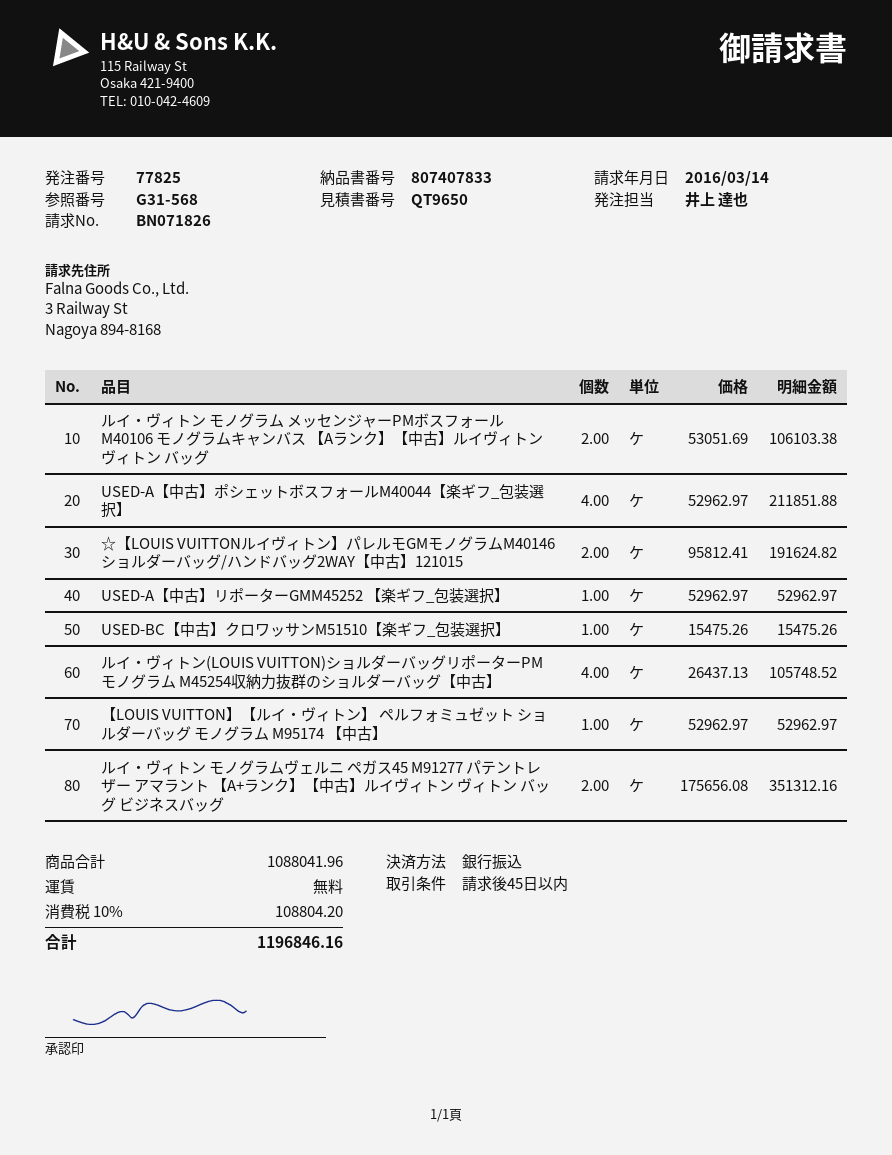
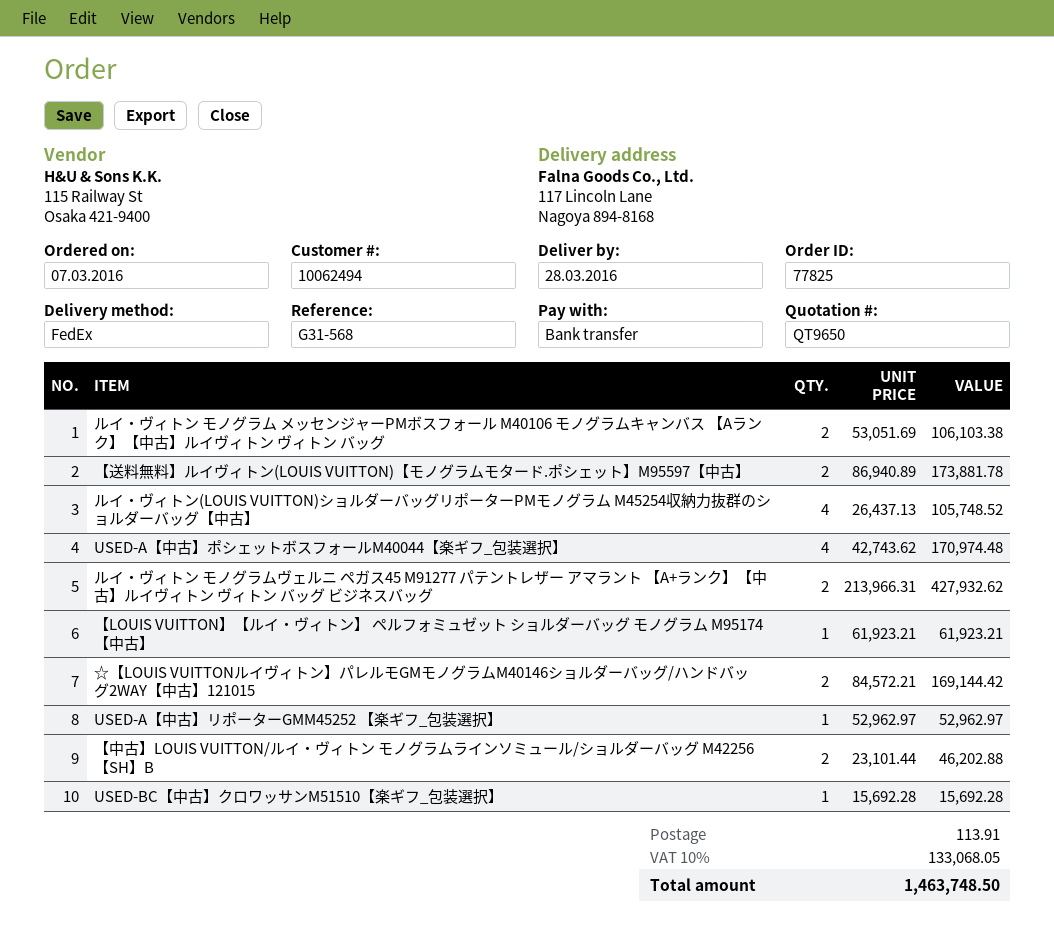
USED-A【中古】ポシェットボスフォールM40044【楽ギフ_包装選択】: 4 x 52962.97 = 211851.88 -> 4 x 42743.62 = 170974.48
☆【LOUIS VUITTONルイヴィトン】パレルモGMモノグラムM40146ショルダーバッグ/ハンドバッグ2WAY【中古】121015: 2 x 95812.41 = 191624.82 -> 2 x 84572.21 = 169144.42
USED-BC【中古】クロワッサンM51510【楽ギフ_包装選択】: 1 x 15475.26 = 15475.26 -> 1 x 15692.28 = 15692.28
【LOUIS VUITTON】【ルイ・ヴィトン】 ペルフォミュゼット ショルダーバッグ モノグラム M95174 【中古】: 1 x 52962.97 = 52962.97 -> 1 x 61923.21 = 61923.21
ルイ・ヴィトン モノグラムヴェルニ ペガス45 M91277 パテントレザー アマラント 【A+ランク】【中古】ルイヴィトン ヴィトン バッグ ビジネスバッグ: 2 x 175656.08 = 351312.16 -> 2 x 213966.31 = 427932.62
【送料無料】ルイヴィトン(LOUIS VUITTON)【モノグラムモタード.ポシェット】M95597【中古】: none -> 2 x 86940.89 = 173881.78
【中古】LOUIS VUITTON/ルイ・ヴィトン モノグラムラインソミュール/ショルダーバッグ M42256 【SH】B: none -> 2 x 23101.44 = 46202.88
shipping: 0.00 -> 113.91
tax: 10% = 108804.20 -> 10% = 133068.05
total: 1196846.16 -> 1463748.50

